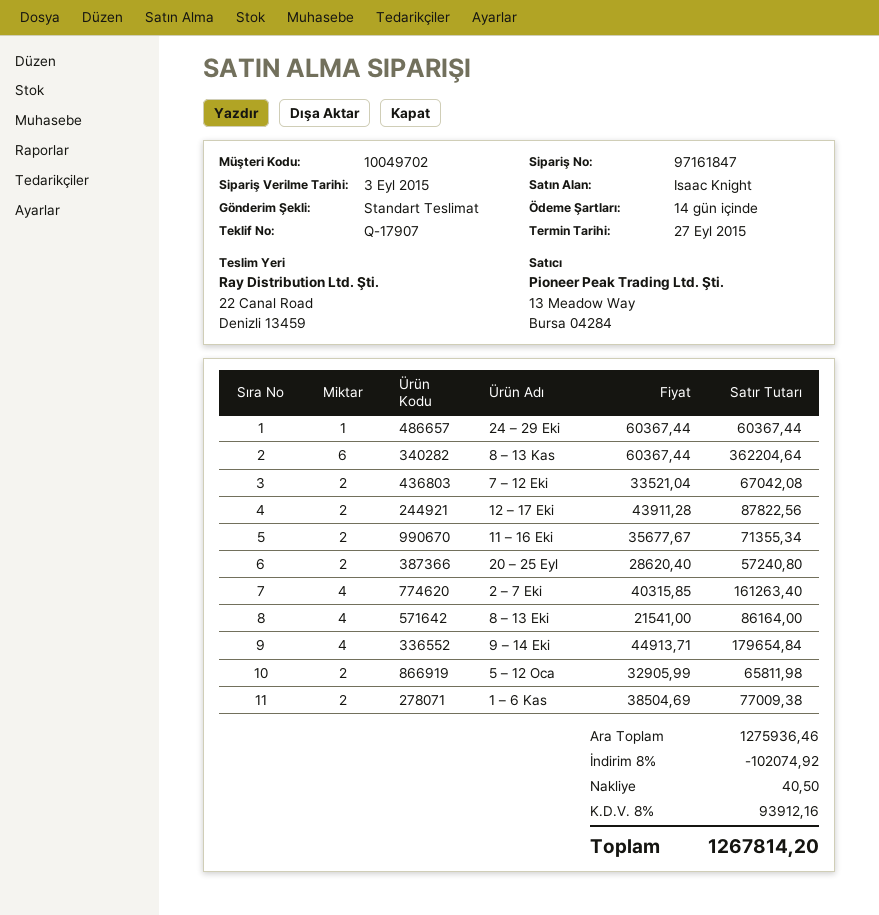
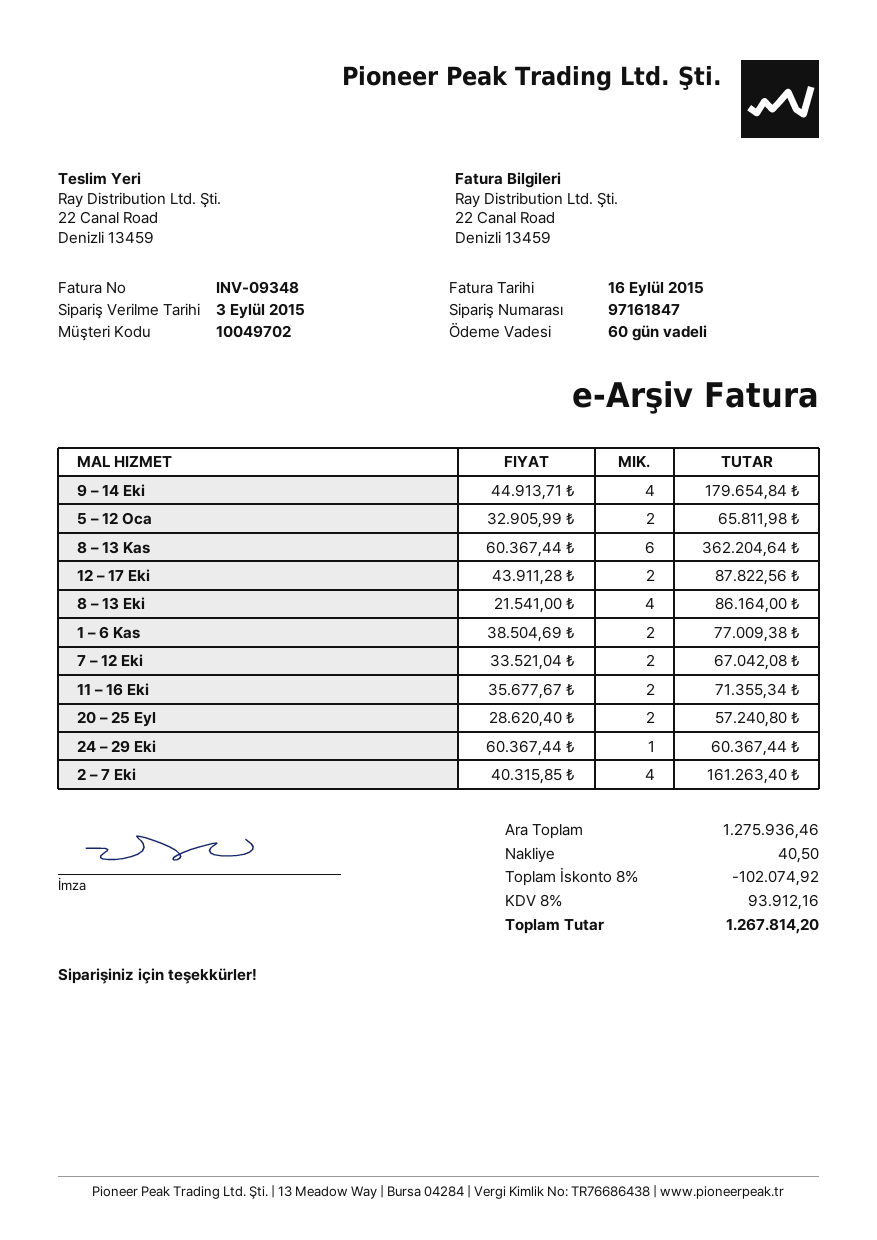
payment terms: 14 days -> 60 days

